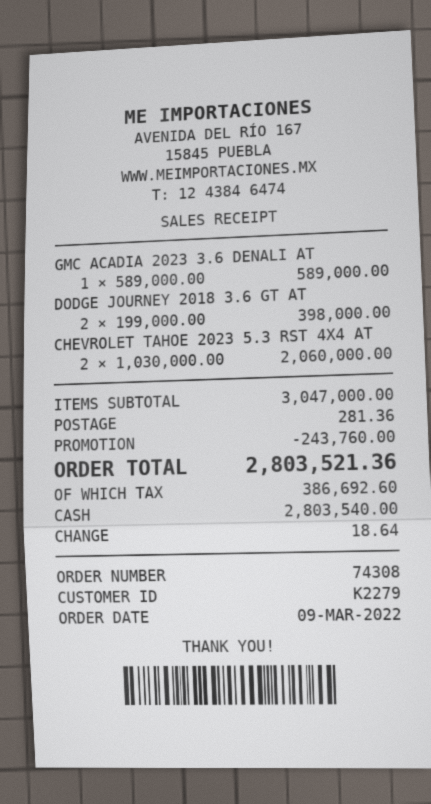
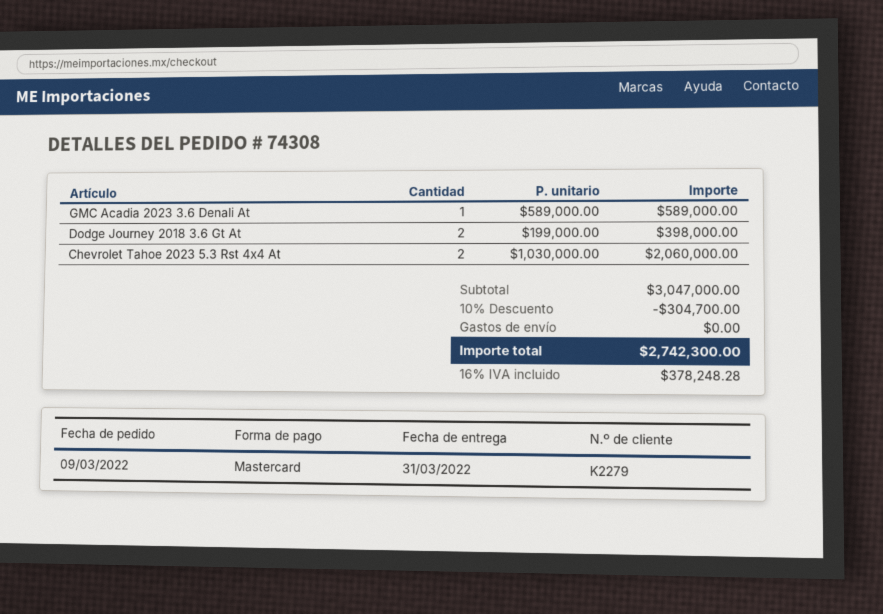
payment method: cash -> Mastercard
discount: 243760.00 -> 304700.00
shipping: 281.36 -> 0.00
tax: 386692.60 -> 378248.28
total: 2803521.36 -> 2742300.00

